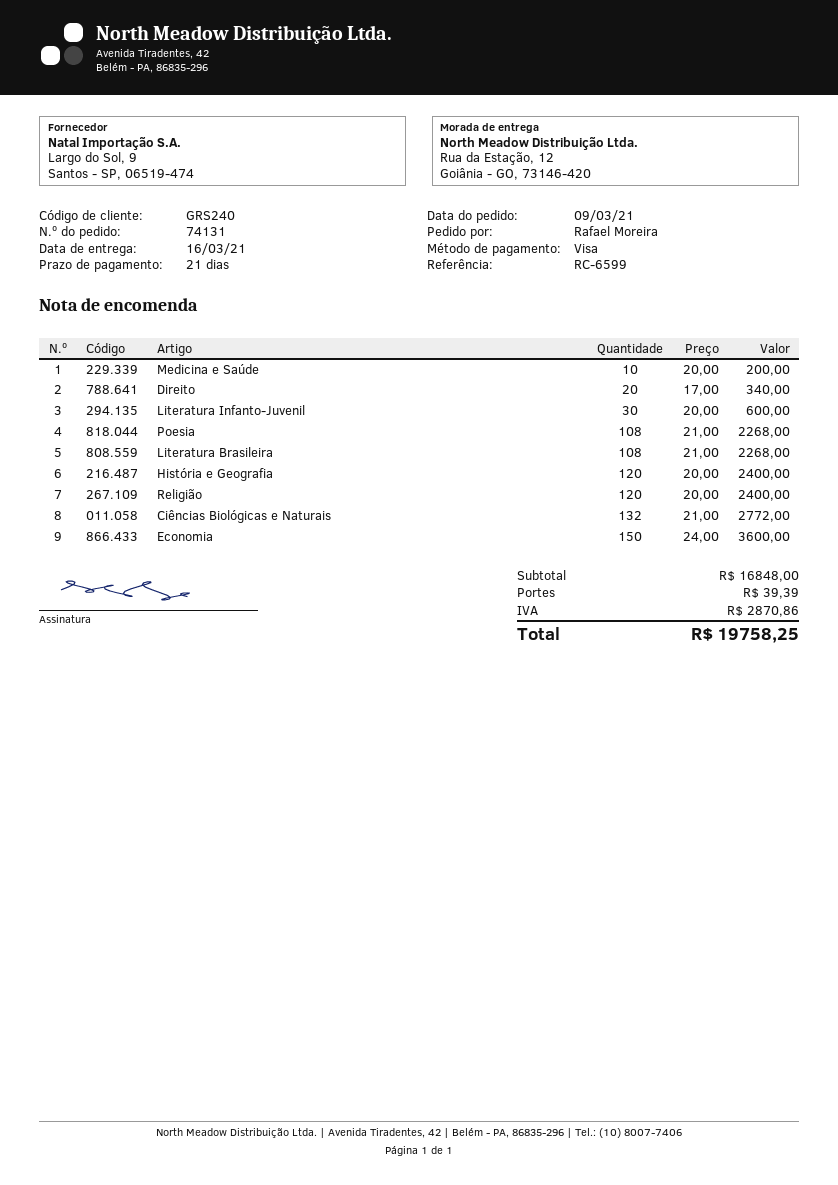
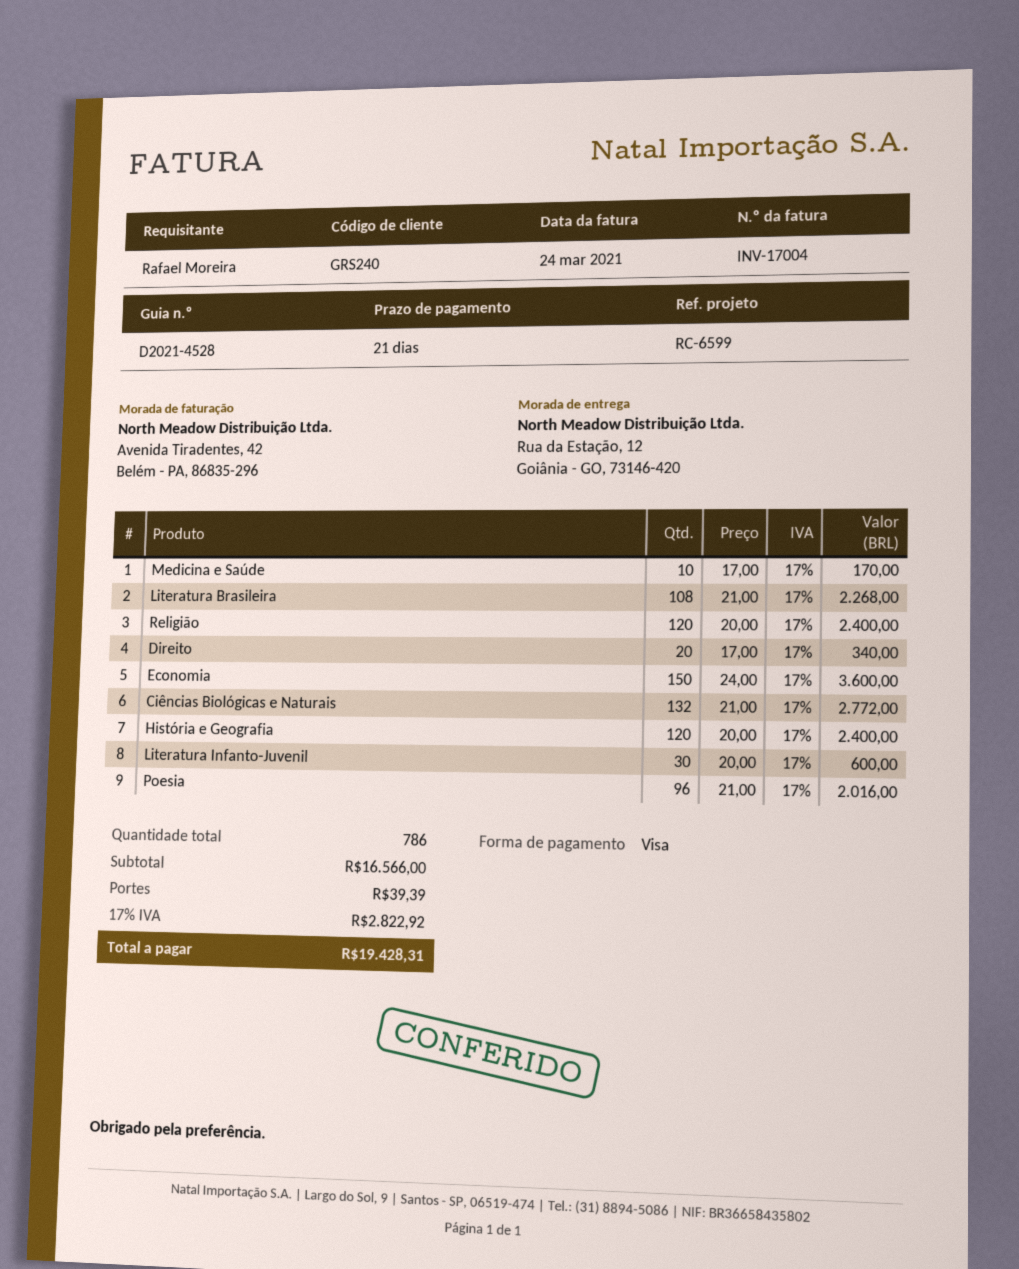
Medicina e Saúde: 10 x 20.00 = 200.00 -> 10 x 17.00 = 170.00
Poesia: 108 x 21.00 = 2268.00 -> 96 x 21.00 = 2016.00
subtotal: 16848.00 -> 16566.00
tax: 2870.86 -> 2822.92
total: 19758.25 -> 19428.31

